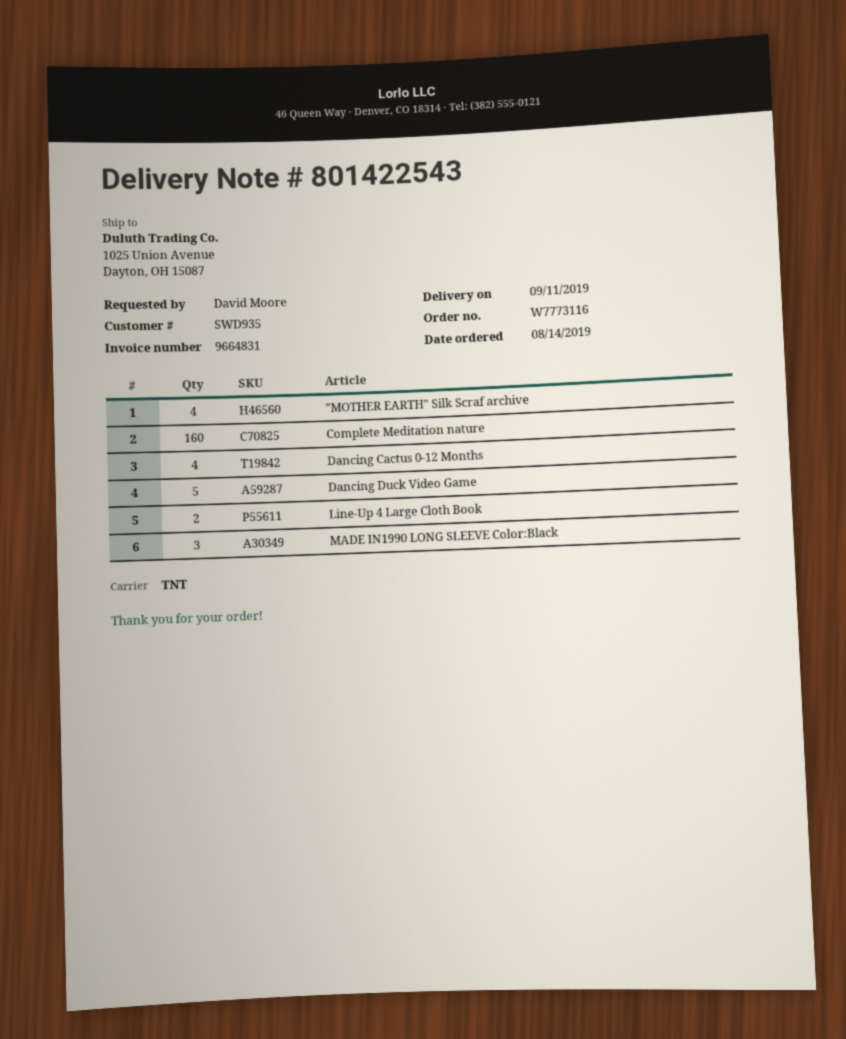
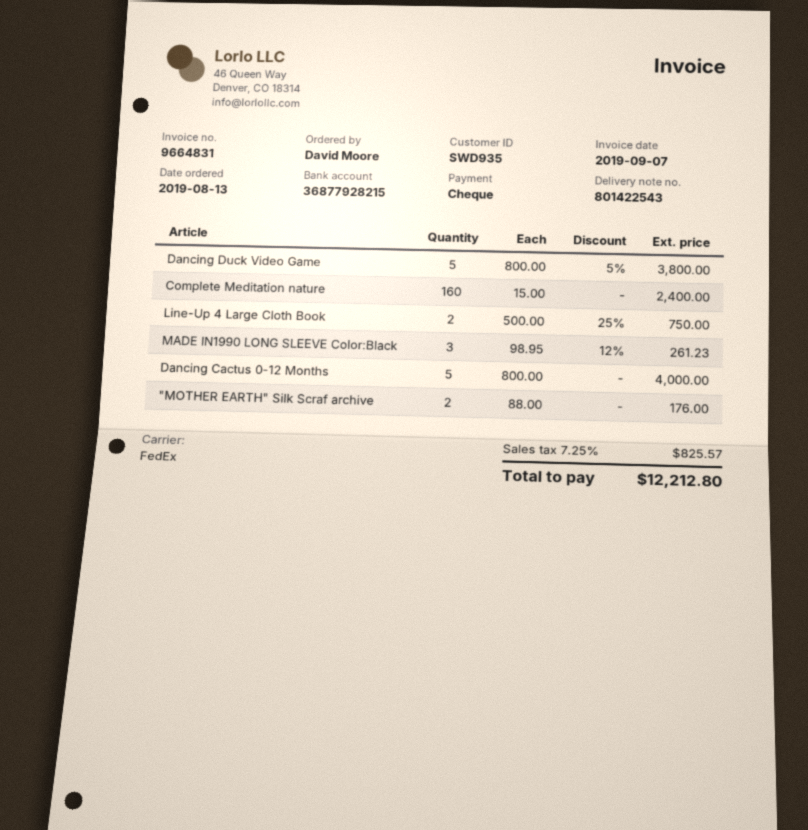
order date: 2019-08-14 -> 2019-08-13
shipping method: TNT -> FedEx
"MOTHER EARTH" Silk Scraf archive: 4 -> 2
Dancing Cactus 0-12 Months: 4 -> 5

